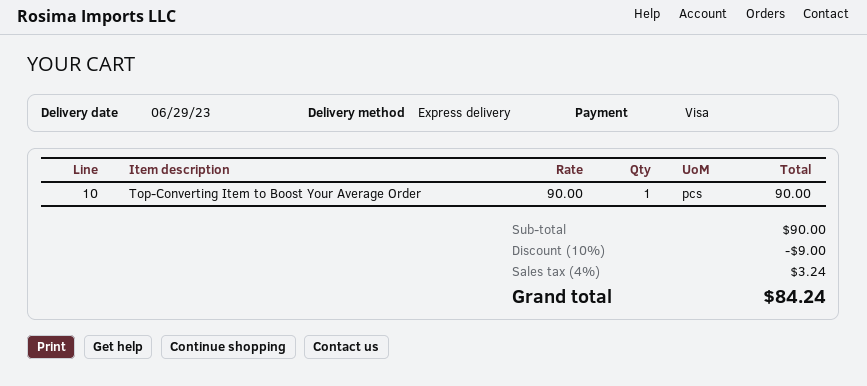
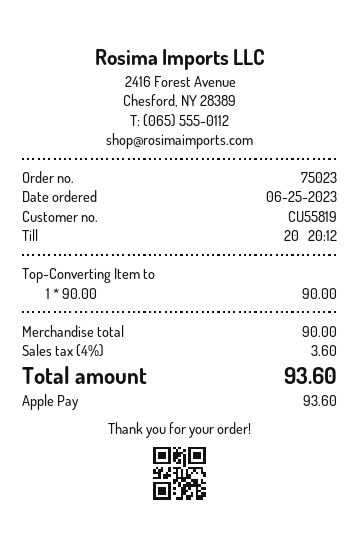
payment method: Visa -> Apple Pay
discount: 10% = 9.00 -> none
tax: 4% = 3.24 -> 4% = 3.60
total: 84.24 -> 93.60

